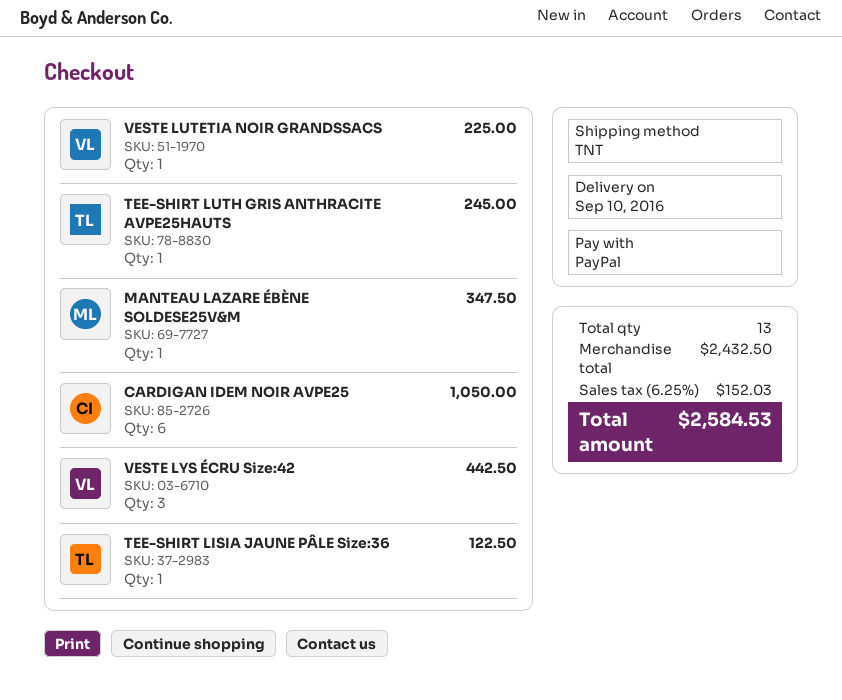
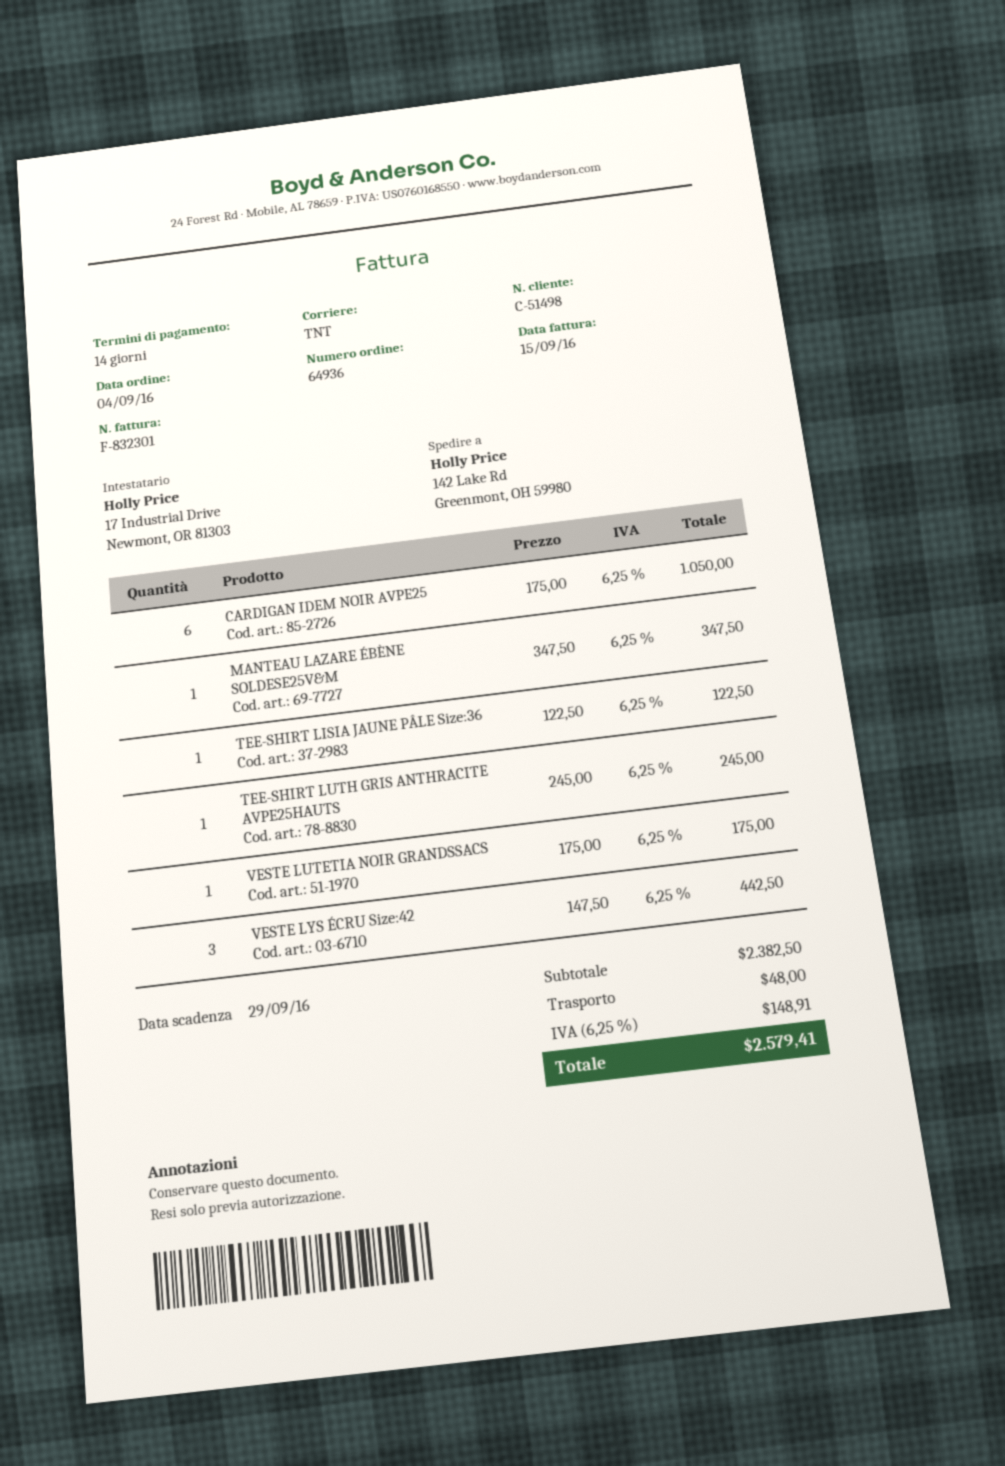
VESTE LUTETIA NOIR GRANDSSACS: 1 for 225.00 -> 1 for 175.00
subtotal: 2432.50 -> 2382.50
shipping: none -> 48.00
tax: 6.25% = 152.03 -> 6.25% = 148.91
total: 2584.53 -> 2579.41

